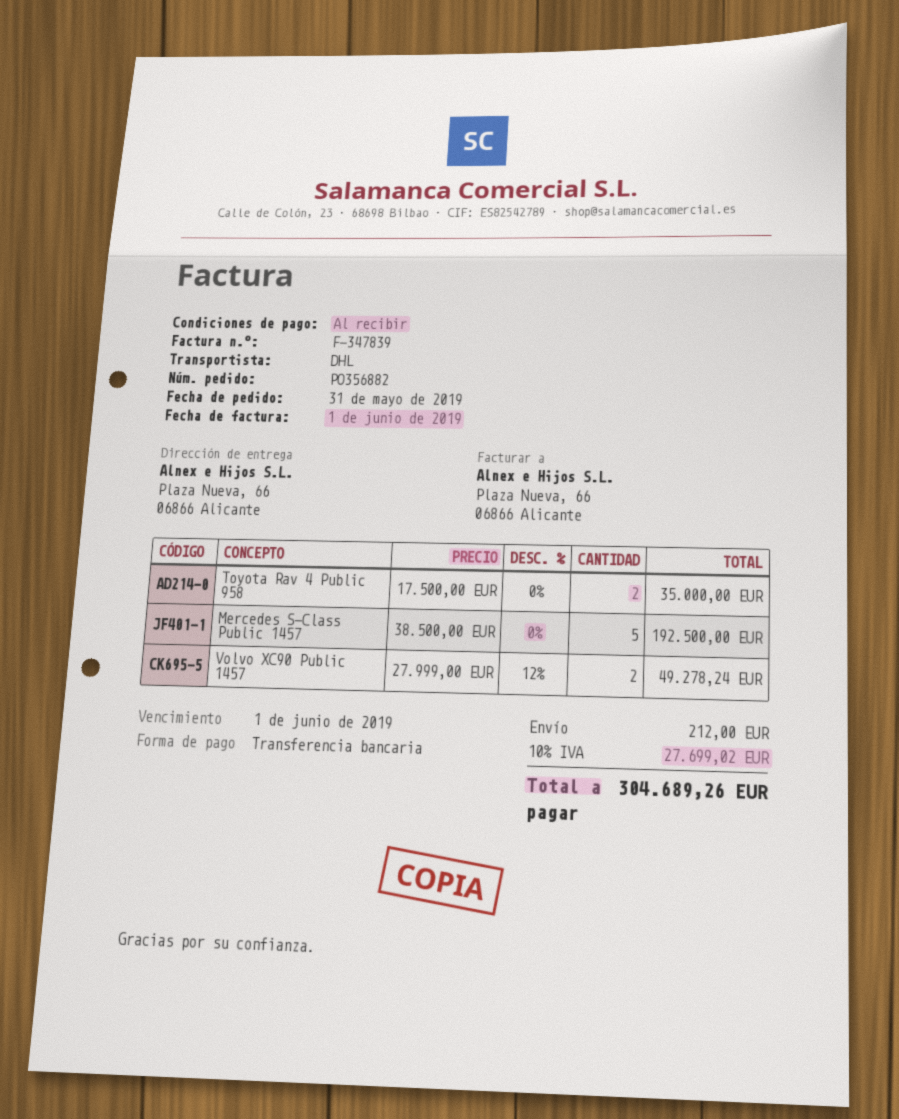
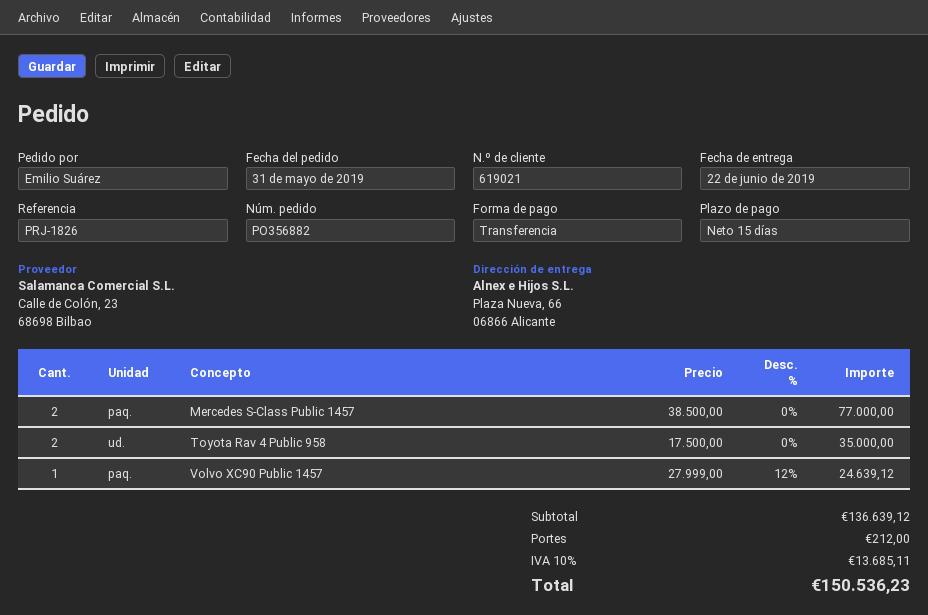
payment terms: on receipt -> 15 days
Mercedes S-Class Public 1457: 5 x 38500.00 = 192500.00 -> 2 x 38500.00 = 77000.00
Volvo XC90 Public 1457: 2 x 27999.00 - 12% = 49278.24 -> 1 x 27999.00 - 12% = 24639.12
tax: 10% = 27699.02 -> 10% = 13685.11
total: 304689.26 -> 150536.23

